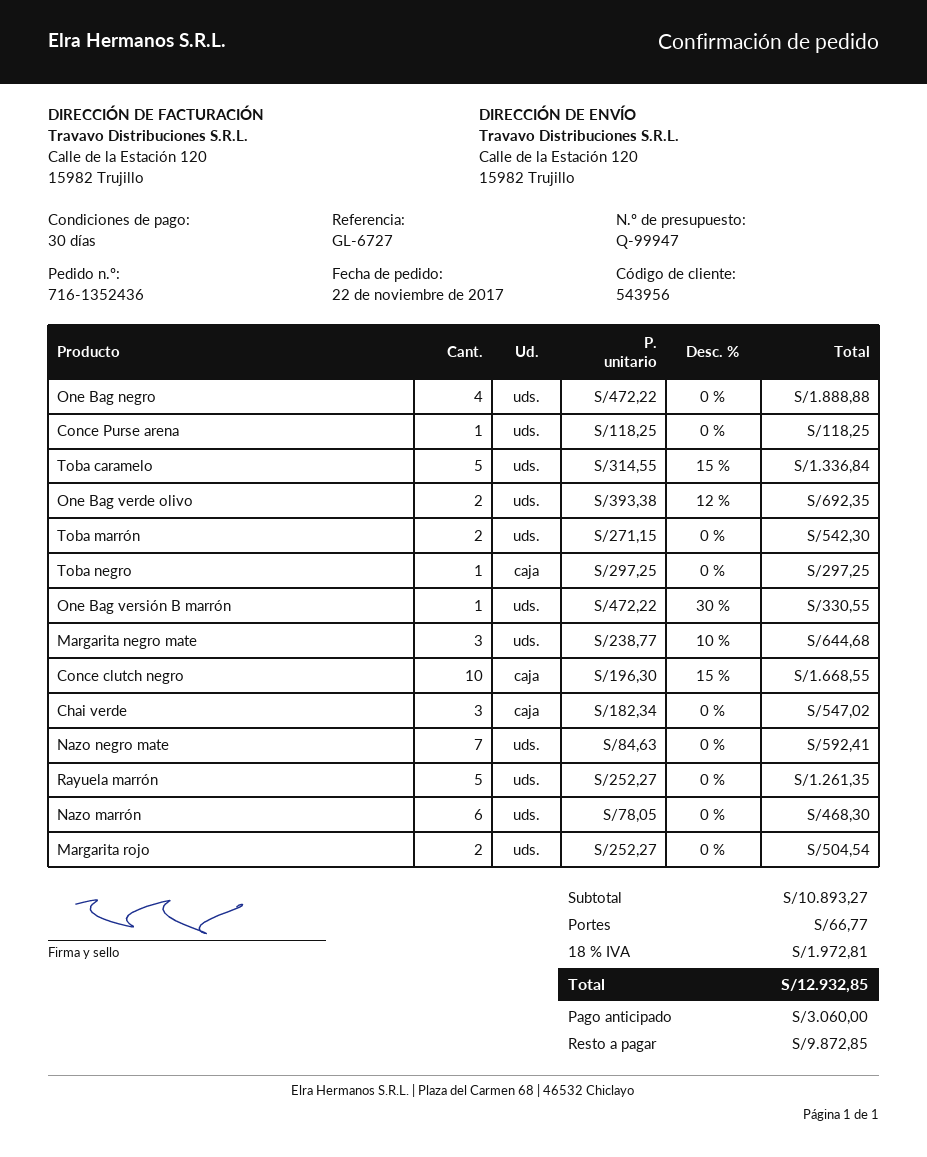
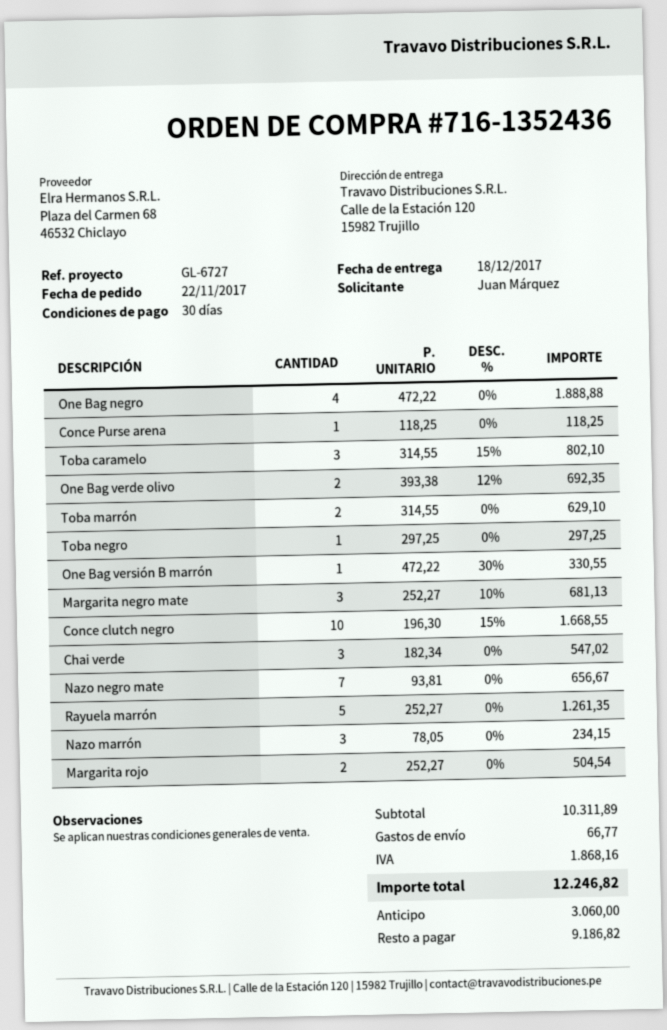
Toba caramelo: 5 x 314.55 - 15% = 1336.84 -> 3 x 314.55 - 15% = 802.10
Toba marrón: 2 x 271.15 = 542.30 -> 2 x 314.55 = 629.10
Margarita negro mate: 3 x 238.77 - 10% = 644.68 -> 3 x 252.27 - 10% = 681.13
Nazo negro mate: 7 x 84.63 = 592.41 -> 7 x 93.81 = 656.67
Nazo marrón: 6 x 78.05 = 468.30 -> 3 x 78.05 = 234.15
subtotal: 10893.27 -> 10311.89
tax: 1972.81 -> 1868.16
total: 12932.85 -> 12246.82
balance: 9872.85 -> 9186.82

